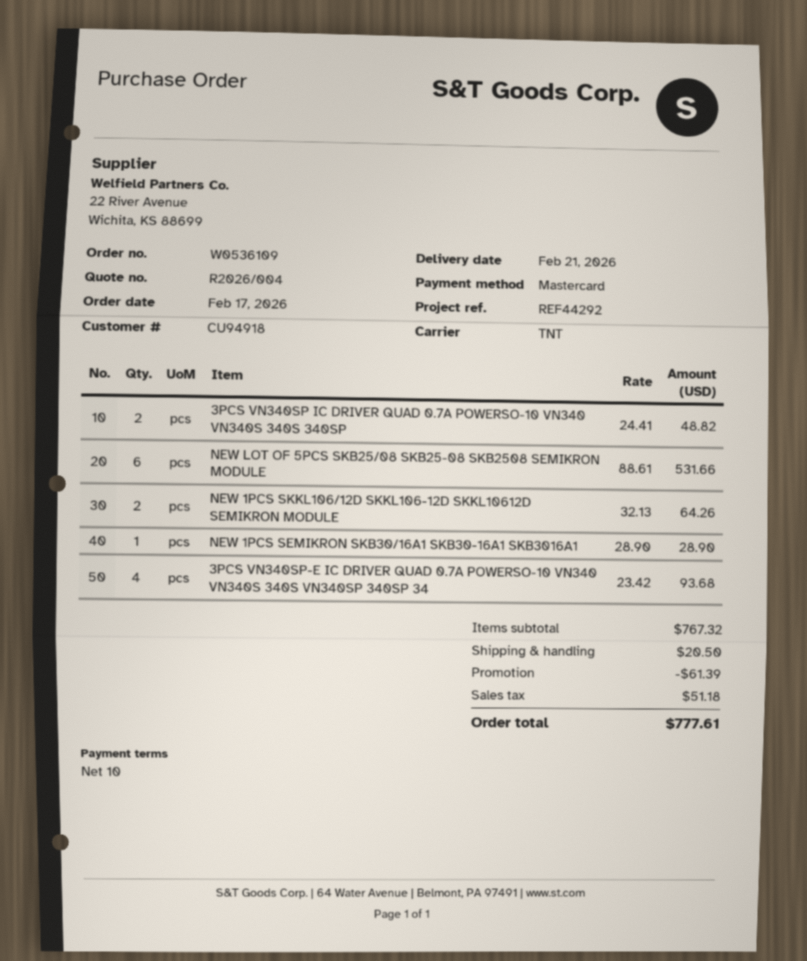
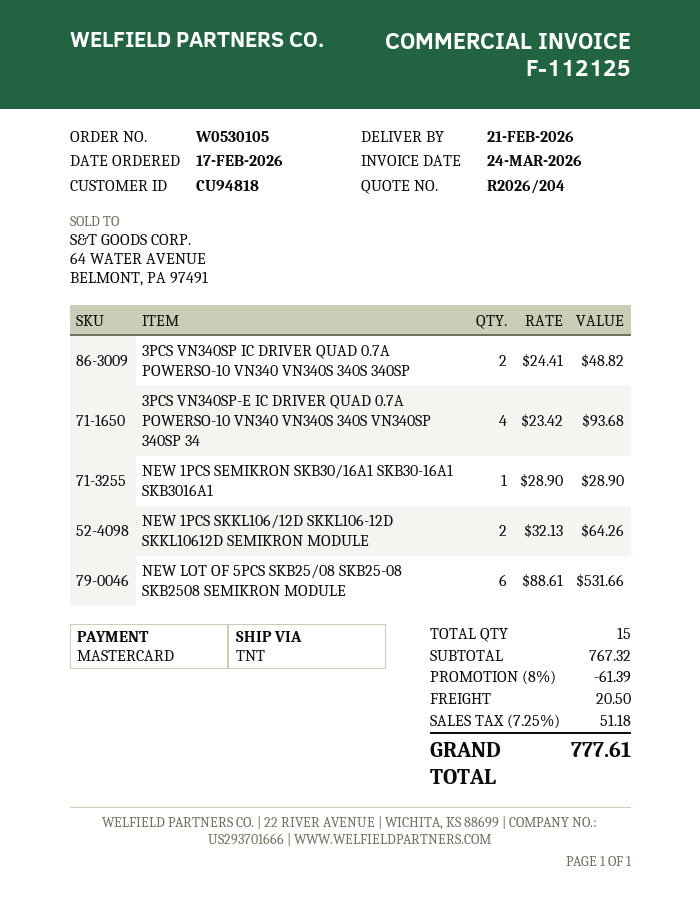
quote number: R2026/004 -> R2026/204
order number: W0536109 -> W0530105
customer number: CU94918 -> CU94818

